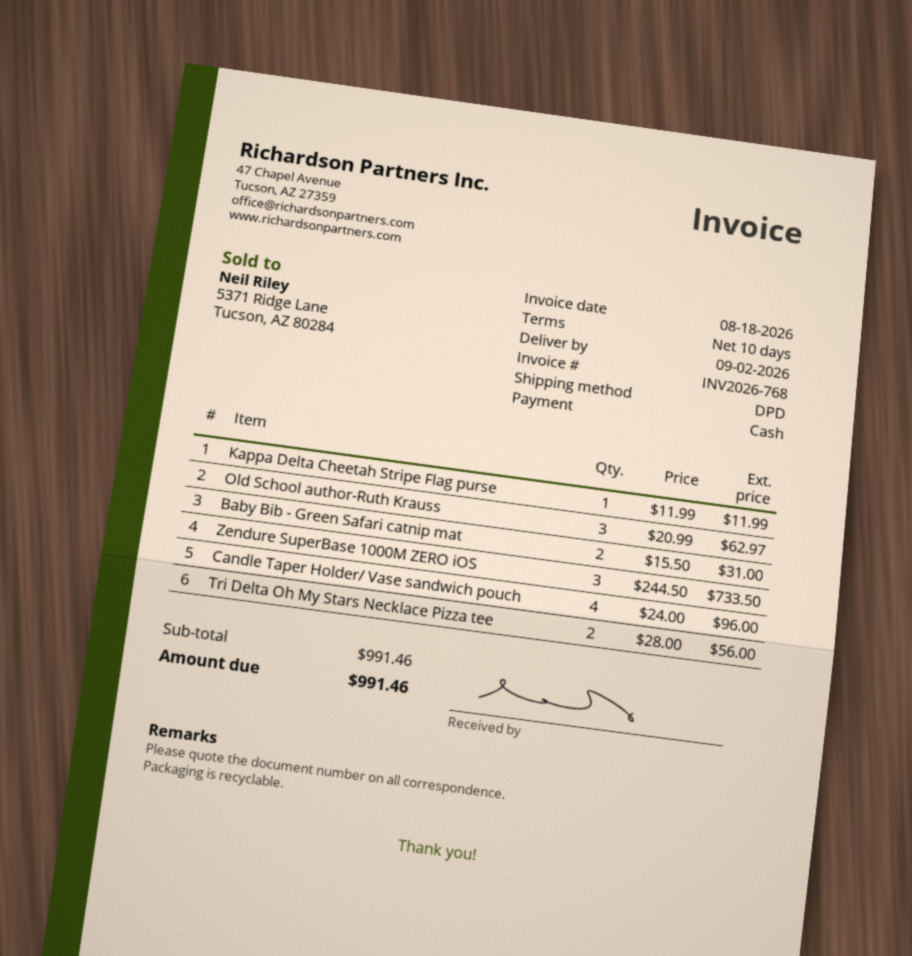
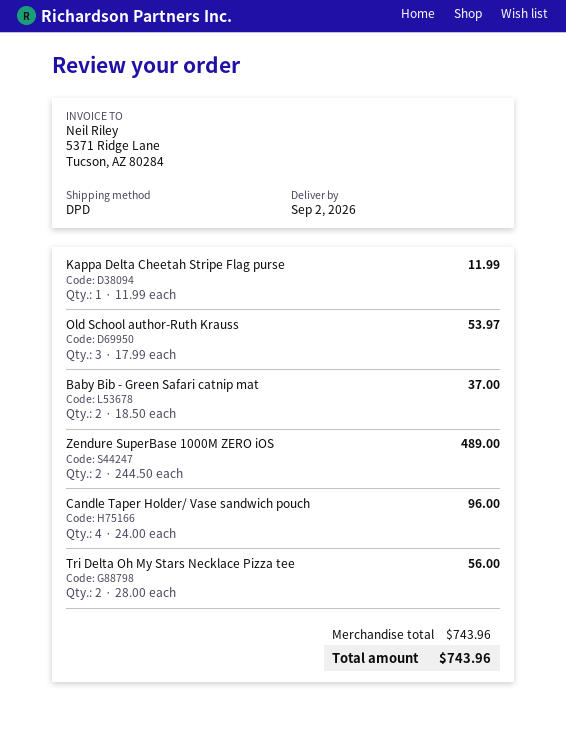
Old School author-Ruth Krauss: 3 x 20.99 = 62.97 -> 3 x 17.99 = 53.97
Baby Bib - Green Safari catnip mat: 2 x 15.50 = 31.00 -> 2 x 18.50 = 37.00
Zendure SuperBase 1000M ZERO iOS: 3 x 244.50 = 733.50 -> 2 x 244.50 = 489.00
subtotal: 991.46 -> 743.96
total: 991.46 -> 743.96

